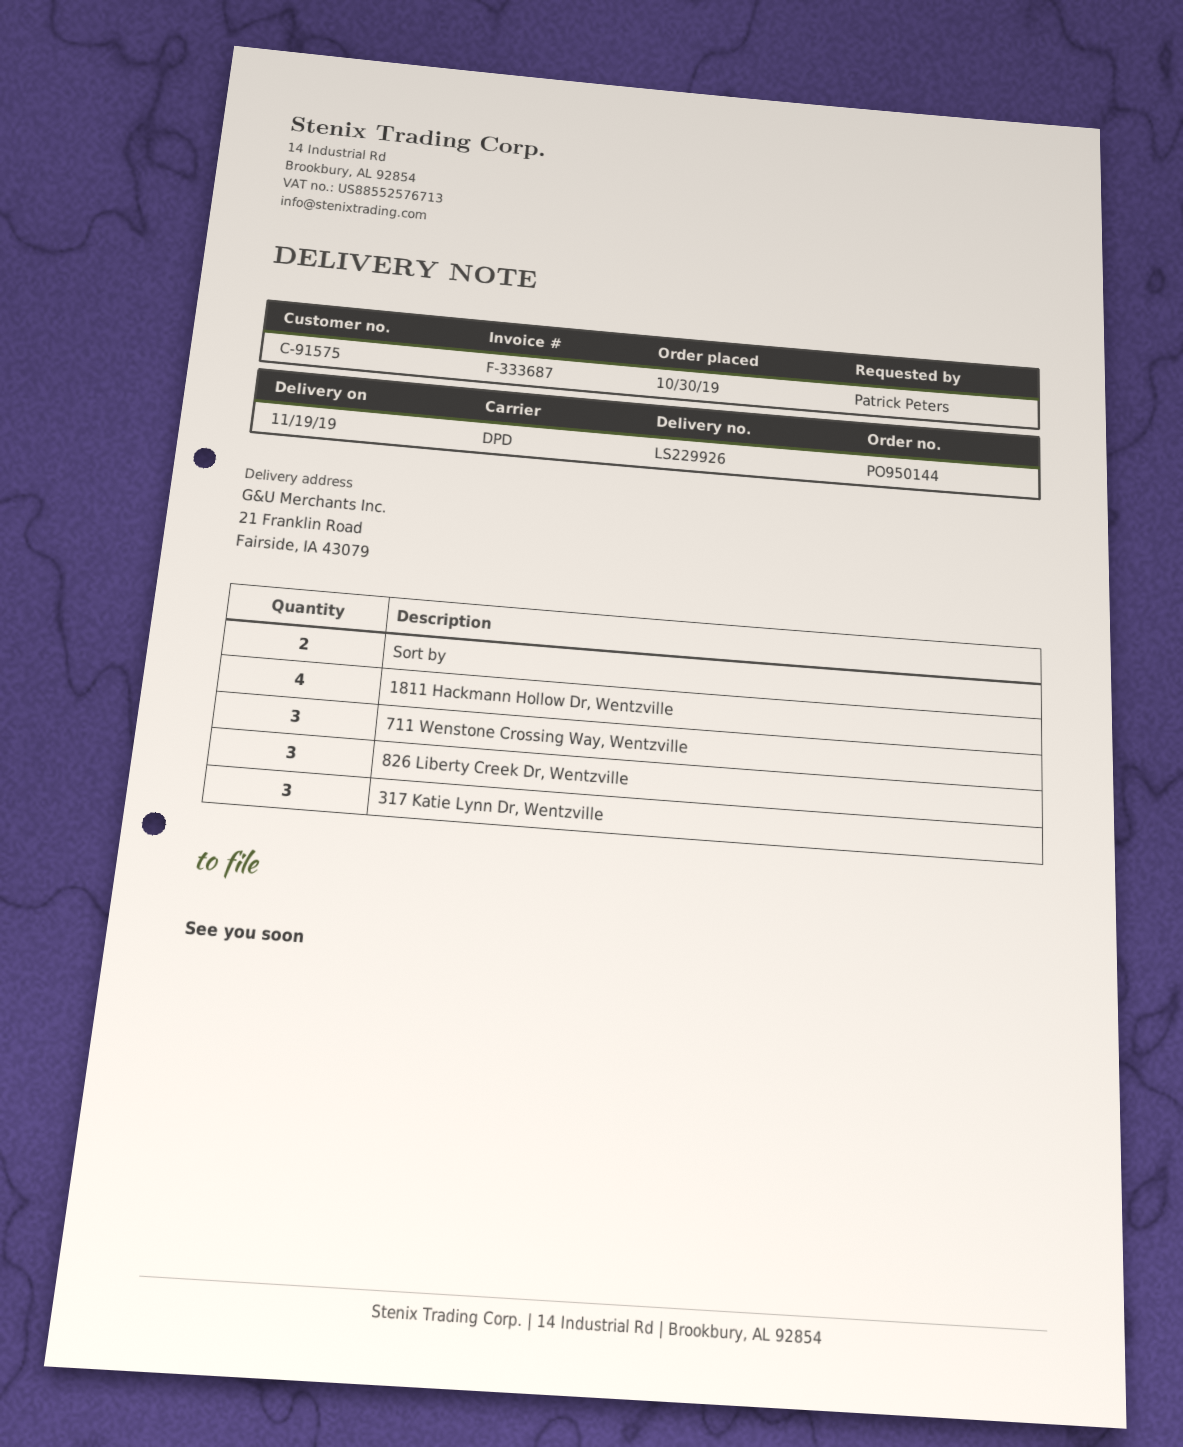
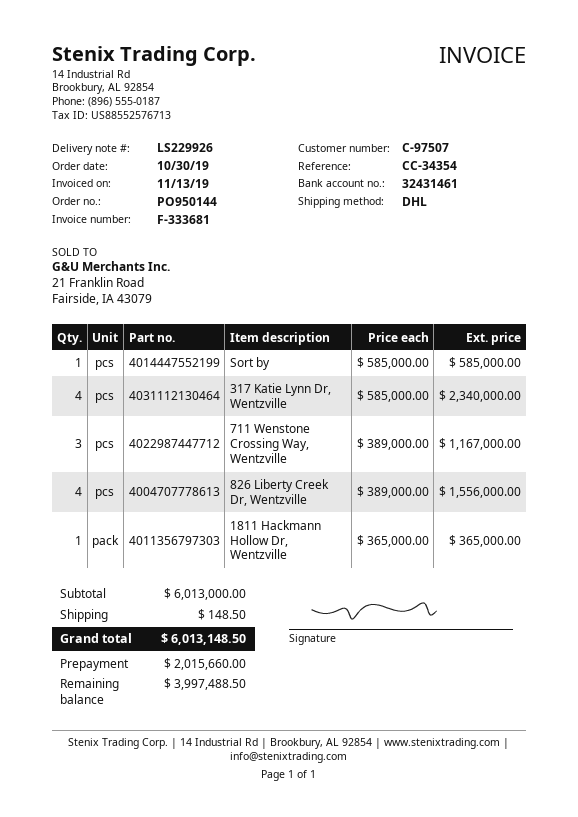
invoice number: F-333687 -> F-333681
customer number: C-91575 -> C-97507
shipping method: DPD -> DHL
Sort by: 2 -> 1
1811 Hackmann Hollow Dr, Wentzville: 4 -> 1
826 Liberty Creek Dr, Wentzville: 3 -> 4
317 Katie Lynn Dr, Wentzville: 3 -> 4

